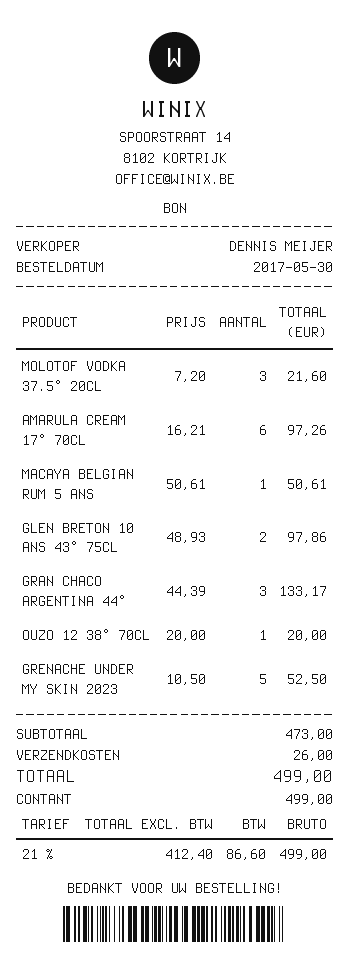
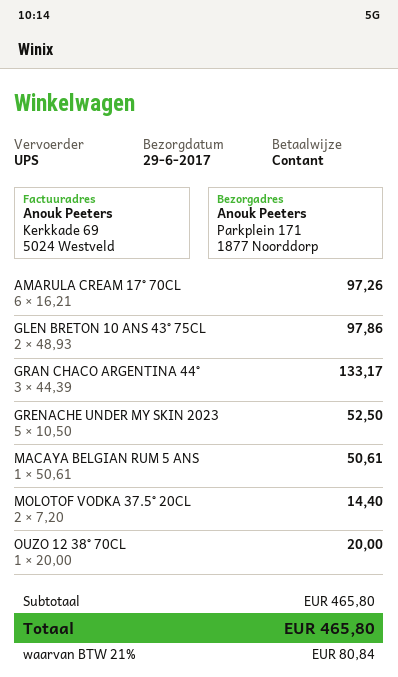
MOLOTOF VODKA 37.5° 20CL: 3 x 7.20 = 21.60 -> 2 x 7.20 = 14.40
subtotal: 473.00 -> 465.80
shipping: 26.00 -> none
tax: 21% = 86.60 -> 21% = 80.84
total: 499.00 -> 465.80

